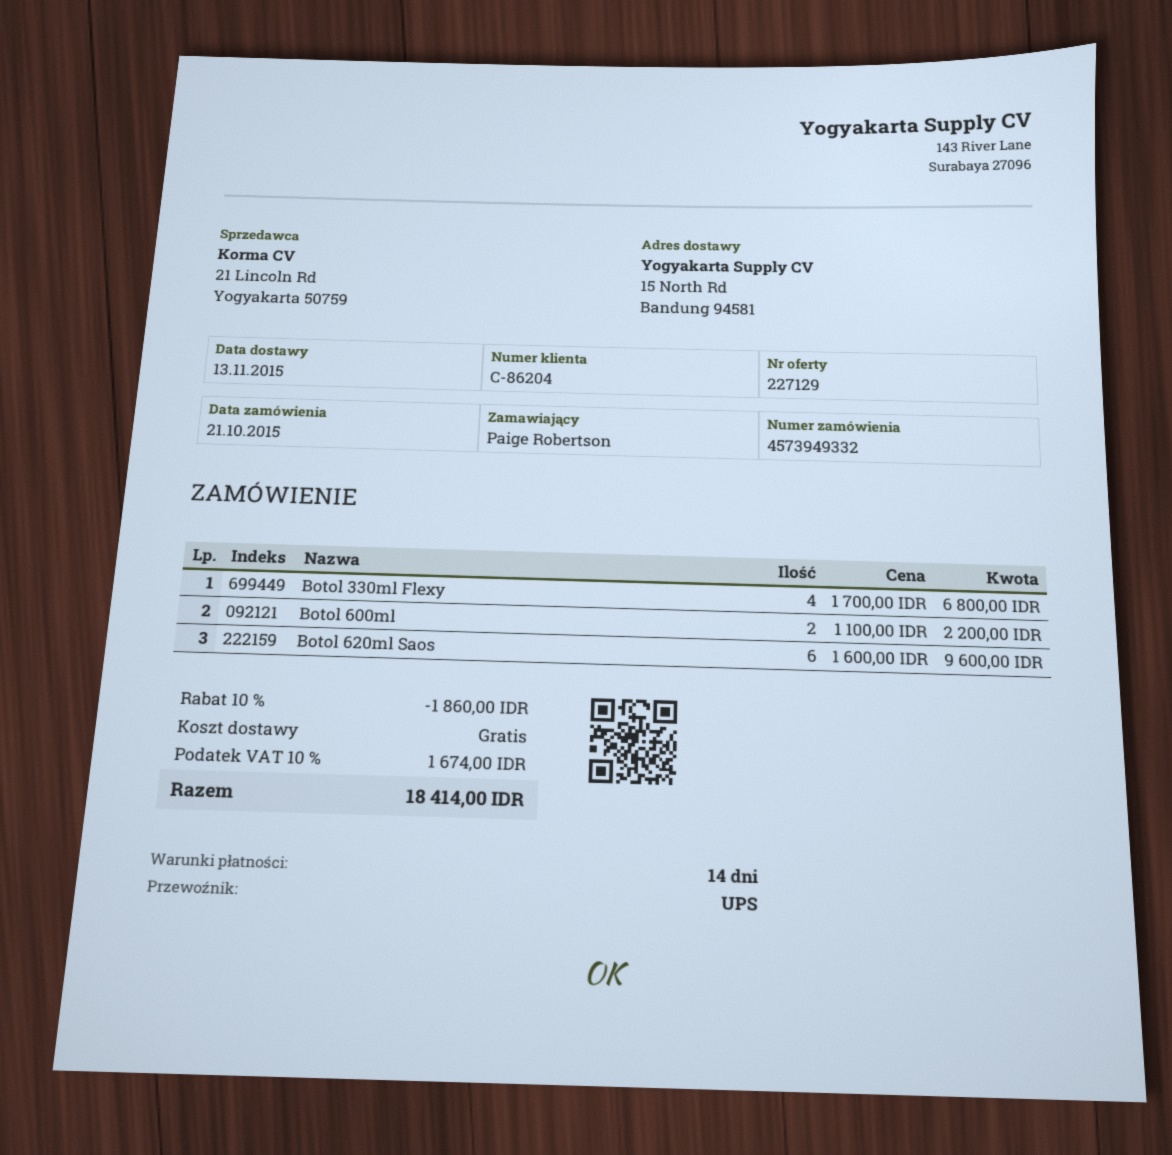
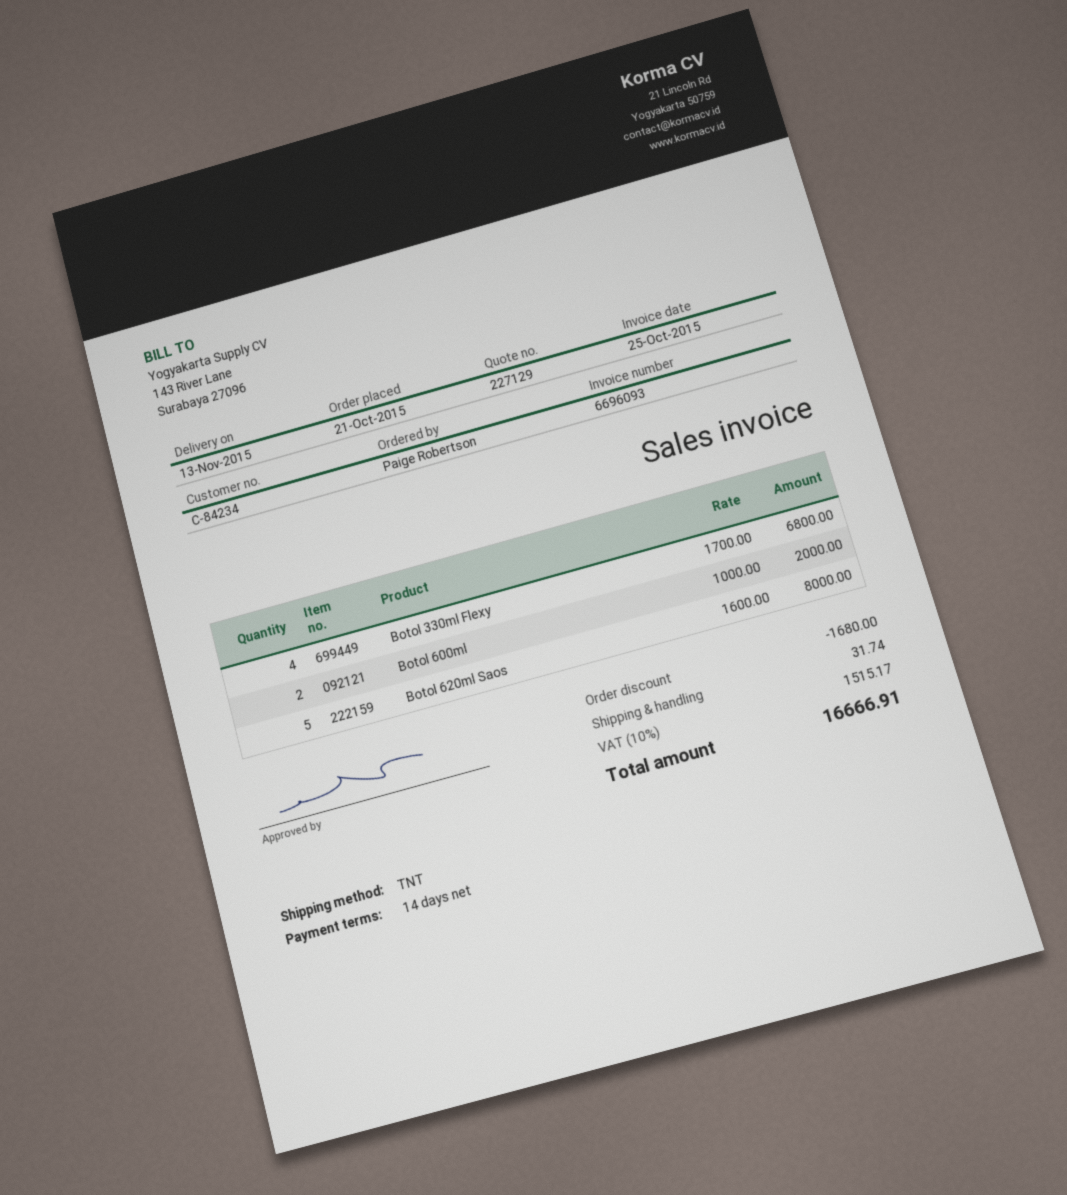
customer number: C-86204 -> C-84234
shipping method: UPS -> TNT
Botol 600ml: 2 x 1100.00 = 2200.00 -> 2 x 1000.00 = 2000.00
Botol 620ml Saos: 6 x 1600.00 = 9600.00 -> 5 x 1600.00 = 8000.00
discount: 1860.00 -> 1680.00
shipping: 0.00 -> 31.74
tax: 10% = 1674.00 -> 10% = 1515.17
total: 18414.00 -> 16666.91

